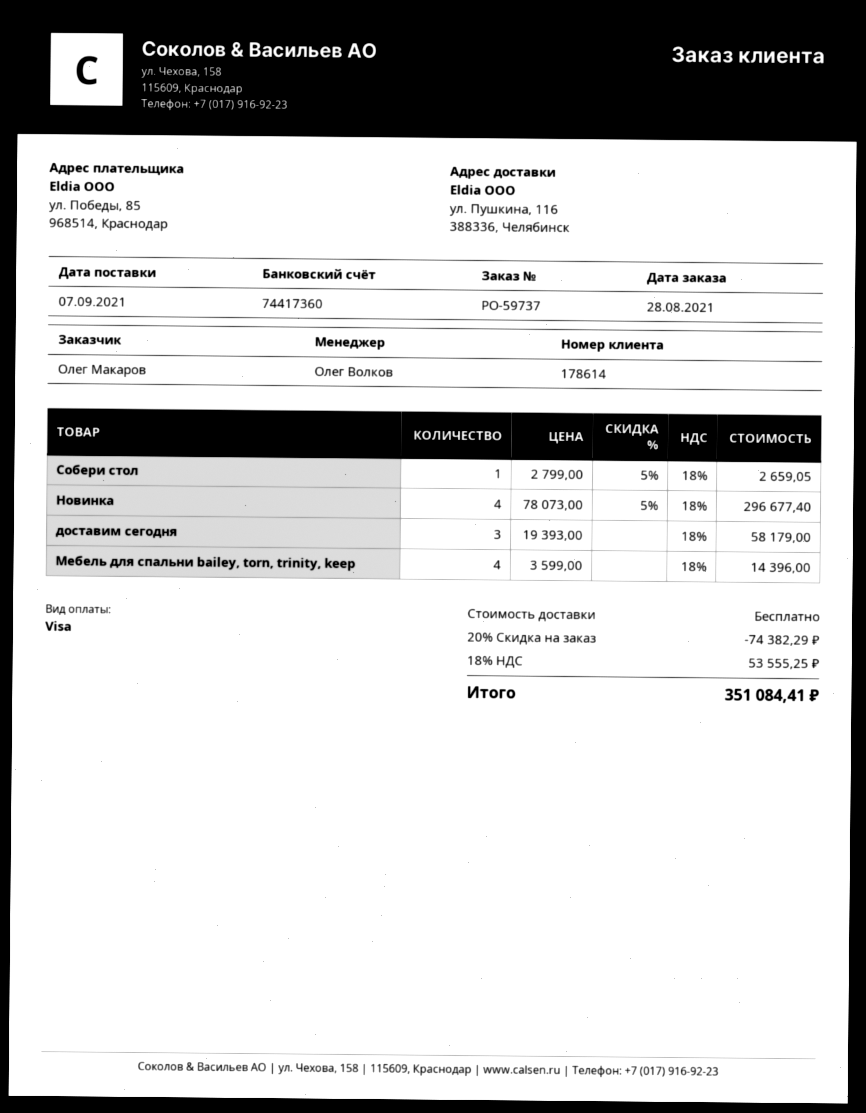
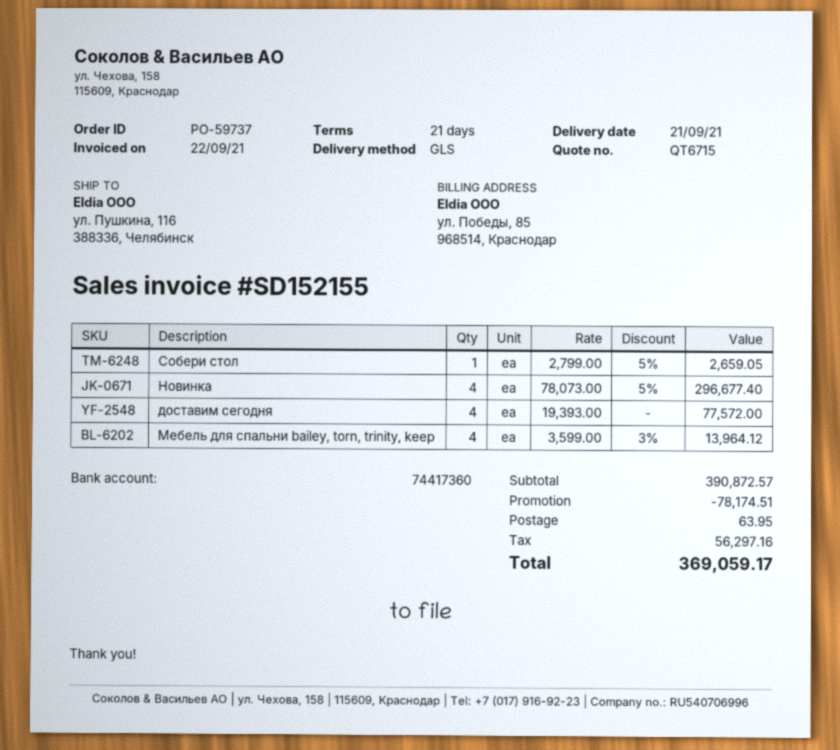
delivery date: 2021-09-07 -> 2021-09-21
доставим сегодня: 3 x 19393.00 = 58179.00 -> 4 x 19393.00 = 77572.00
Мебель для спальни bailey, torn, trinity, keep: 4 x 3599.00 = 14396.00 -> 4 x 3599.00 - 3% = 13964.12
discount: 74382.29 -> 78174.51
shipping: 0.00 -> 63.95
tax: 53555.25 -> 56297.16
total: 351084.41 -> 369059.17

